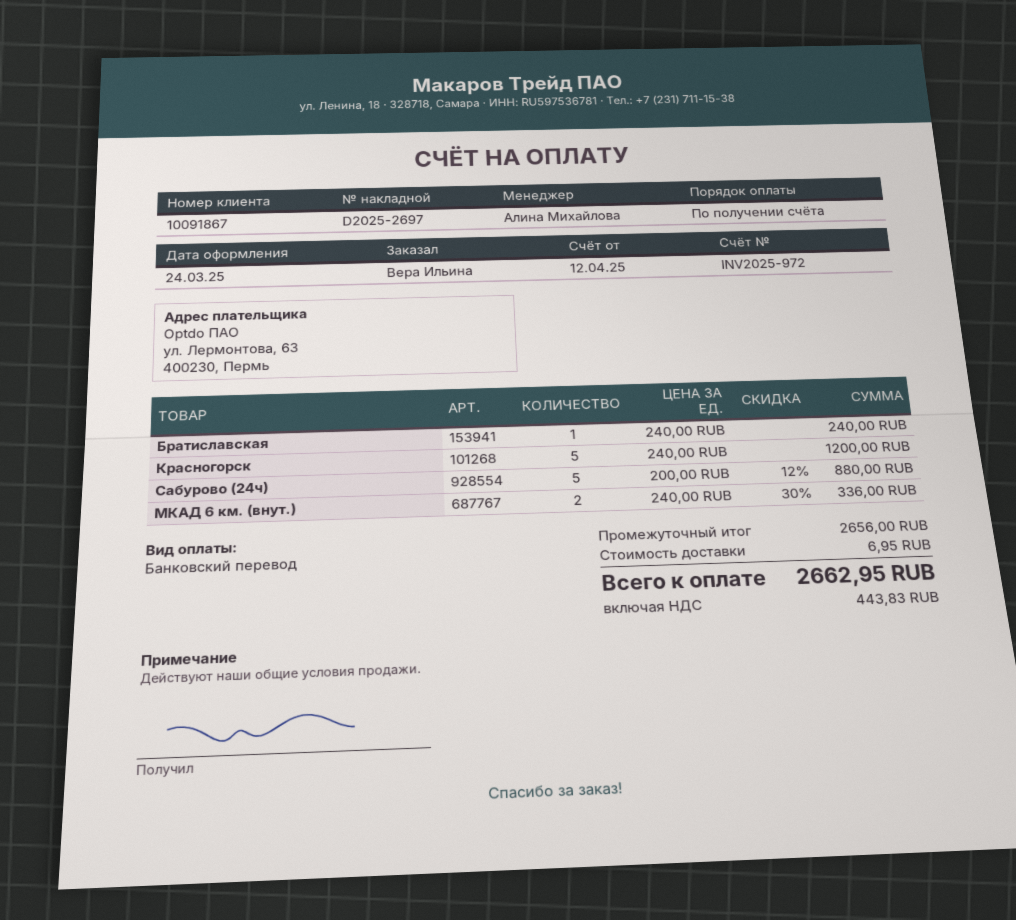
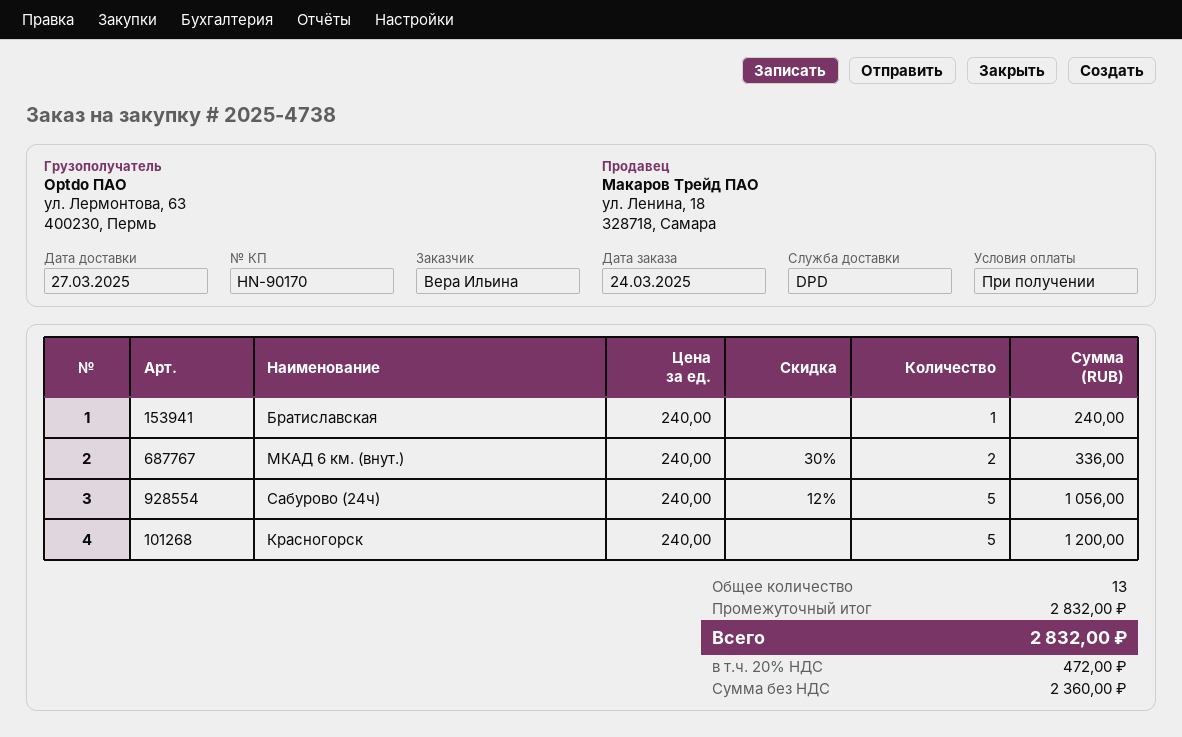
Сабурово (24ч): 5 x 200.00 - 12% = 880.00 -> 5 x 240.00 - 12% = 1056.00
subtotal: 2656.00 -> 2832.00
shipping: 6.95 -> none
tax: 443.83 -> 472.00
total: 2662.95 -> 2832.00

